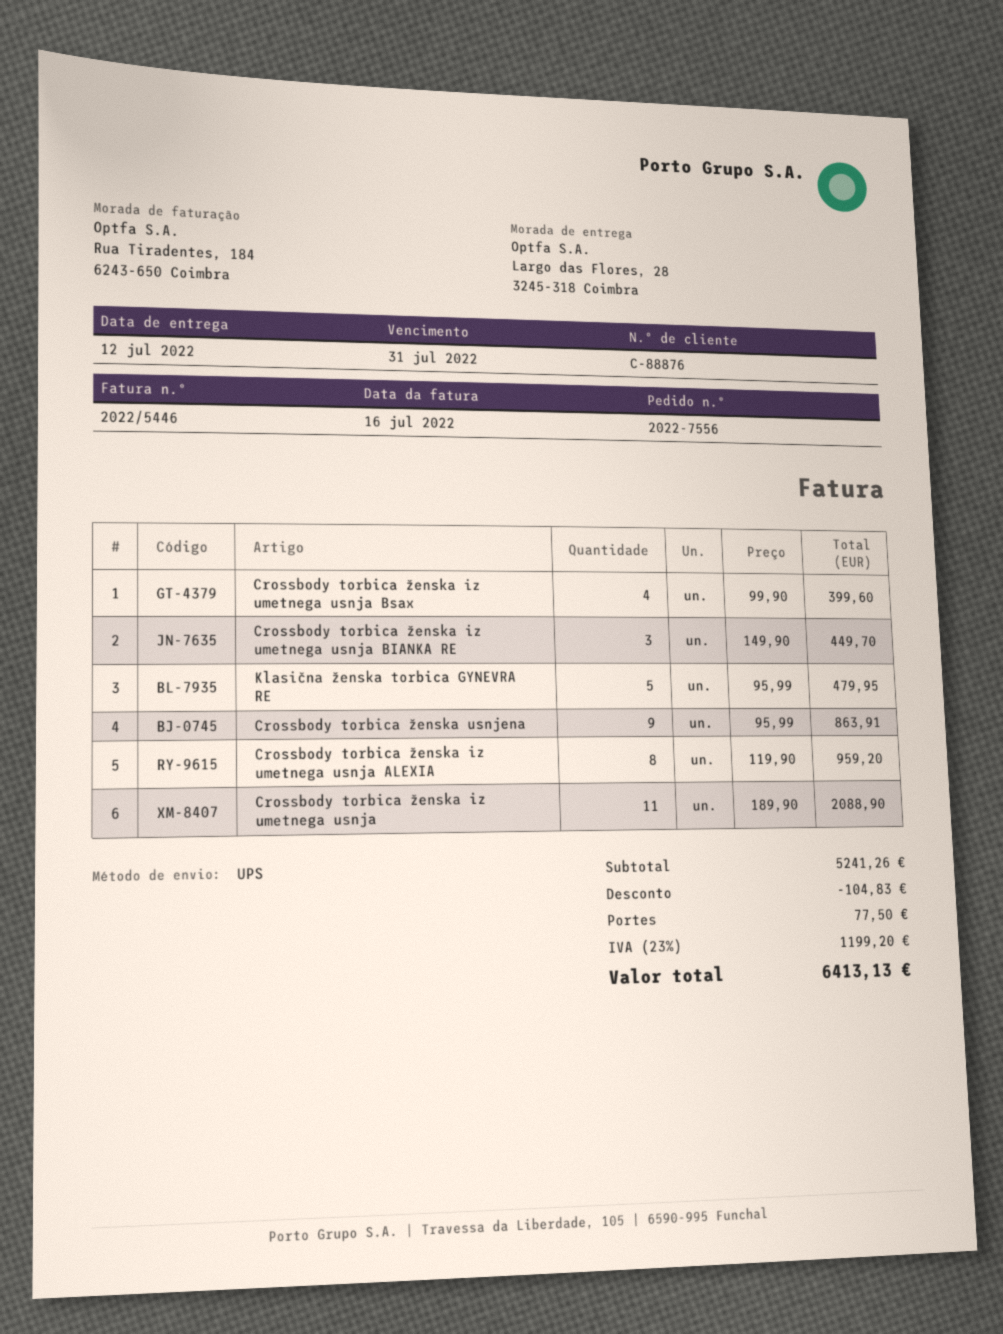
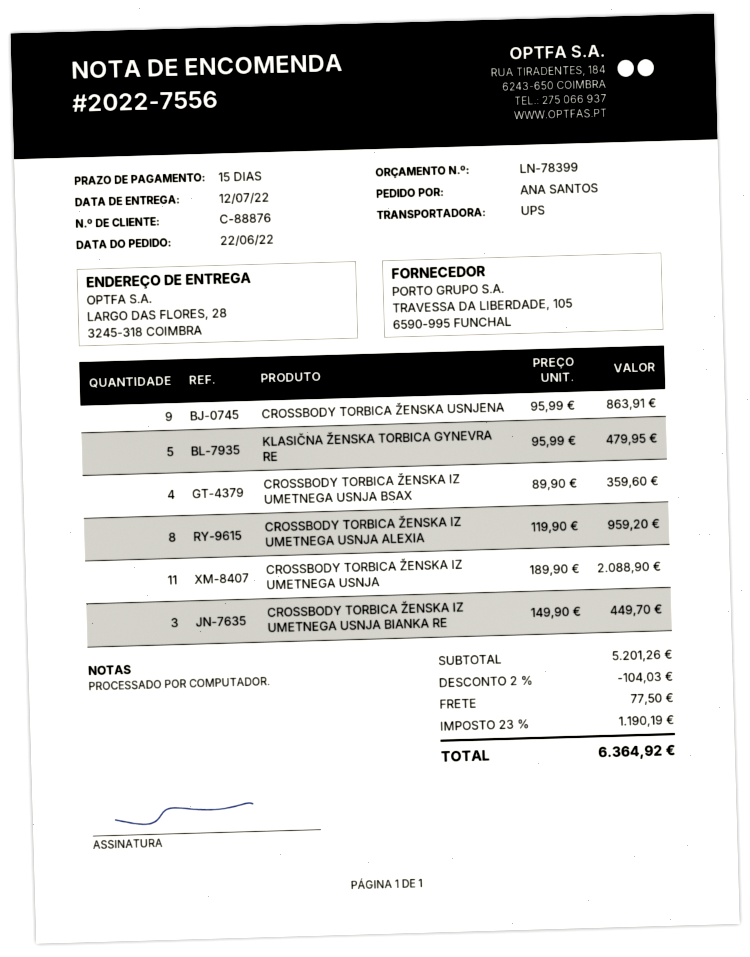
Crossbody torbica ženska iz umetnega usnja Bsax: 4 x 99.90 = 399.60 -> 4 x 89.90 = 359.60
subtotal: 5241.26 -> 5201.26
discount: 104.83 -> 104.03
tax: 23% = 1199.20 -> 23% = 1190.19
total: 6413.13 -> 6364.92

